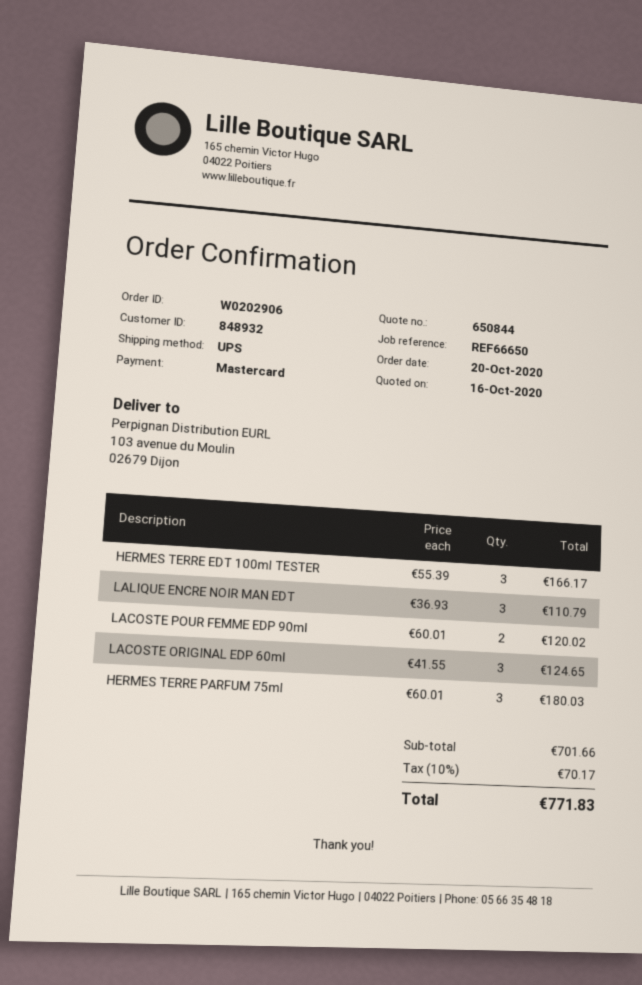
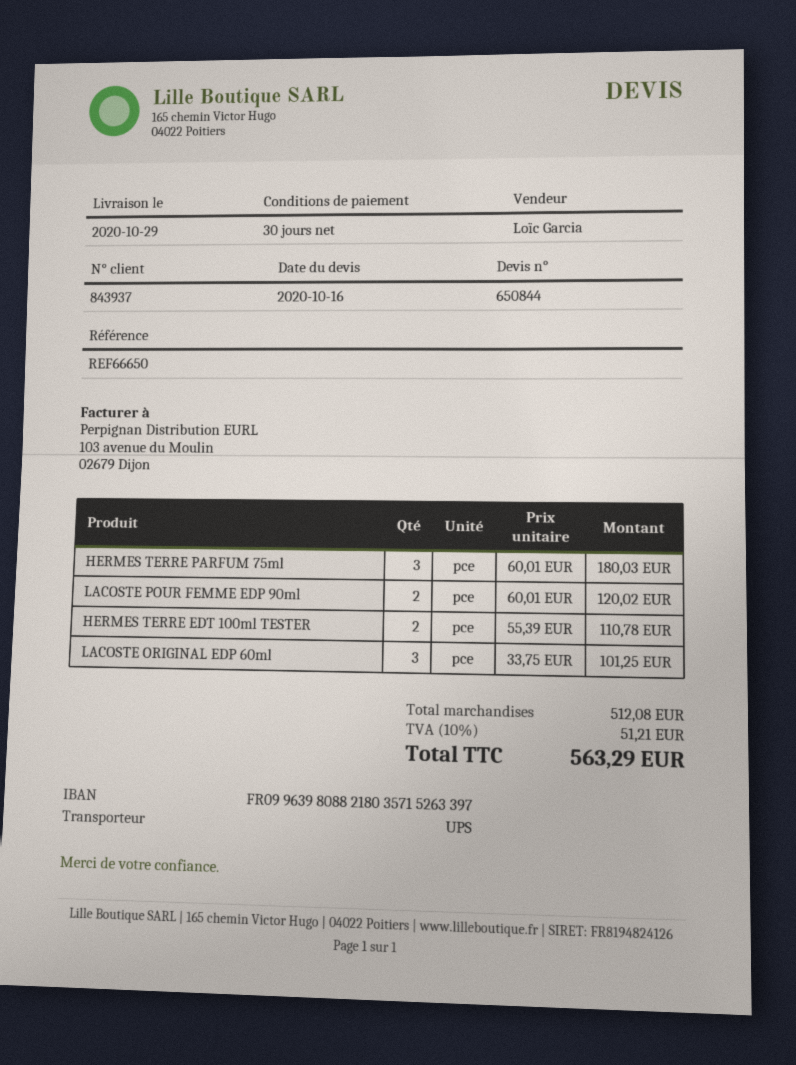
customer number: 848932 -> 843937
HERMES TERRE EDT 100ml TESTER: 3 x 55.39 = 166.17 -> 2 x 55.39 = 110.78
LALIQUE ENCRE NOIR MAN EDT: 3 x 36.93 = 110.79 -> none
LACOSTE ORIGINAL EDP 60ml: 3 x 41.55 = 124.65 -> 3 x 33.75 = 101.25
subtotal: 701.66 -> 512.08
tax: 10% = 70.17 -> 10% = 51.21
total: 771.83 -> 563.29

